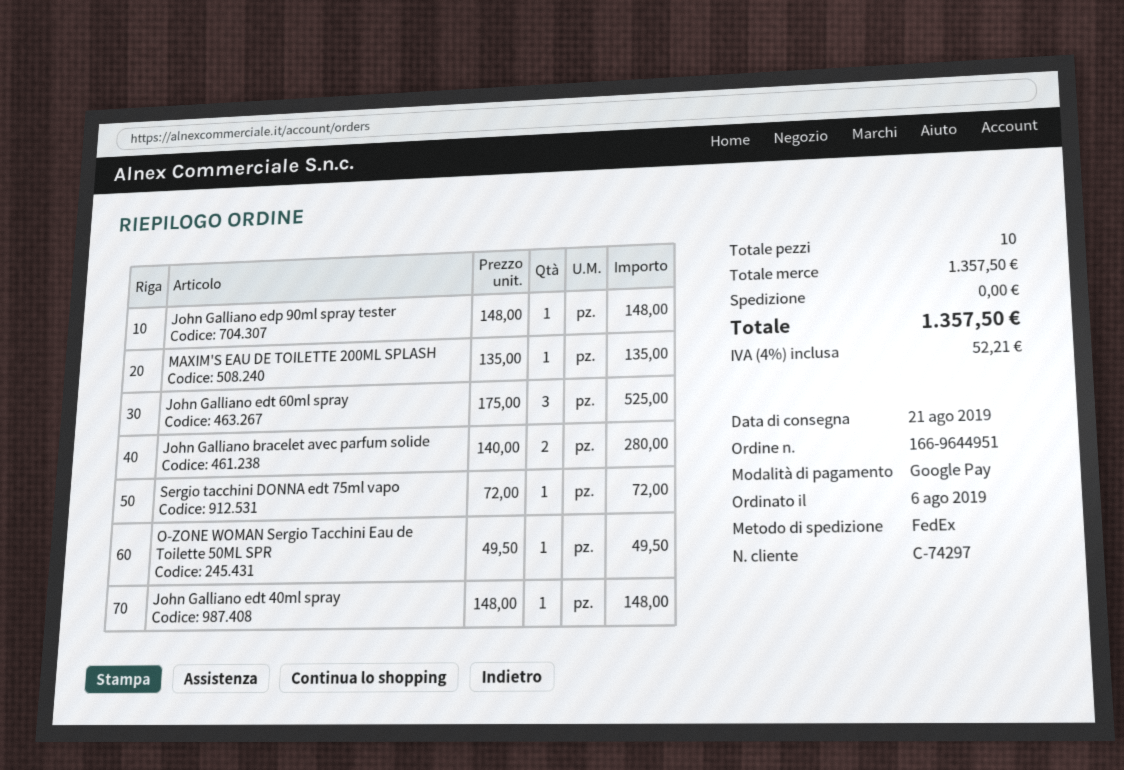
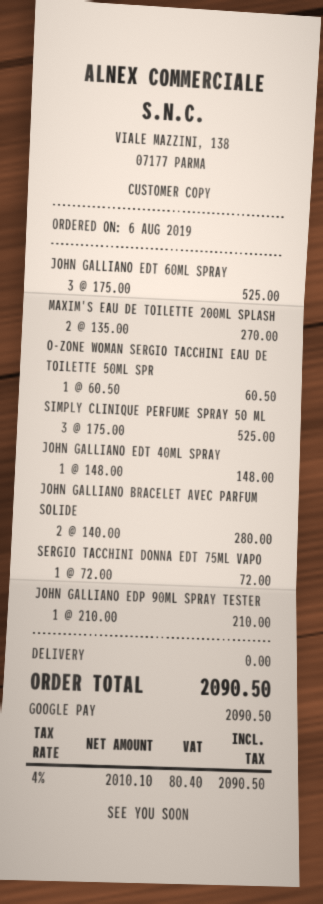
John Galliano edp 90ml spray tester: 1 x 148.00 = 148.00 -> 1 x 210.00 = 210.00
MAXIM'S EAU DE TOILETTE 200ML SPLASH: 1 x 135.00 = 135.00 -> 2 x 135.00 = 270.00
O-ZONE WOMAN Sergio Tacchini Eau de Toilette 50ML SPR: 1 x 49.50 = 49.50 -> 1 x 60.50 = 60.50
SIMPLY CLINIQUE PERFUME SPRAY 50 ML: none -> 3 x 175.00 = 525.00
tax: 4% = 52.21 -> 4% = 80.40
total: 1357.50 -> 2090.50

